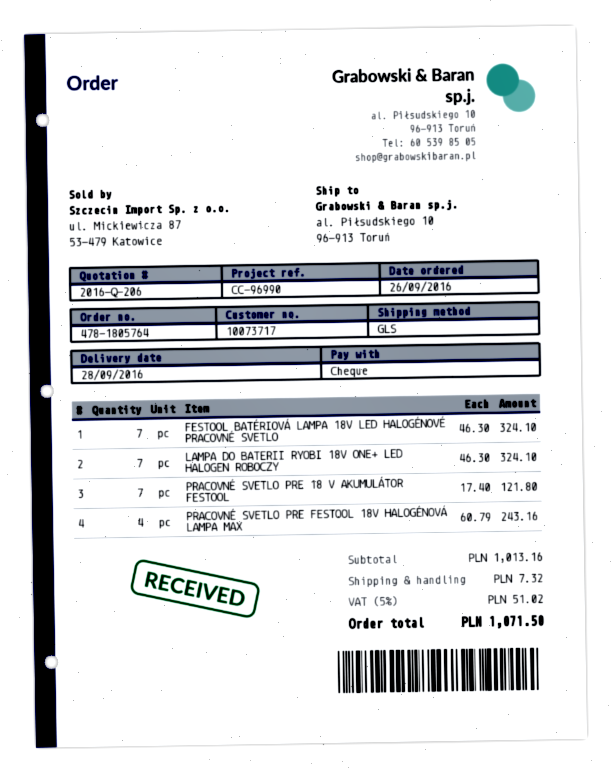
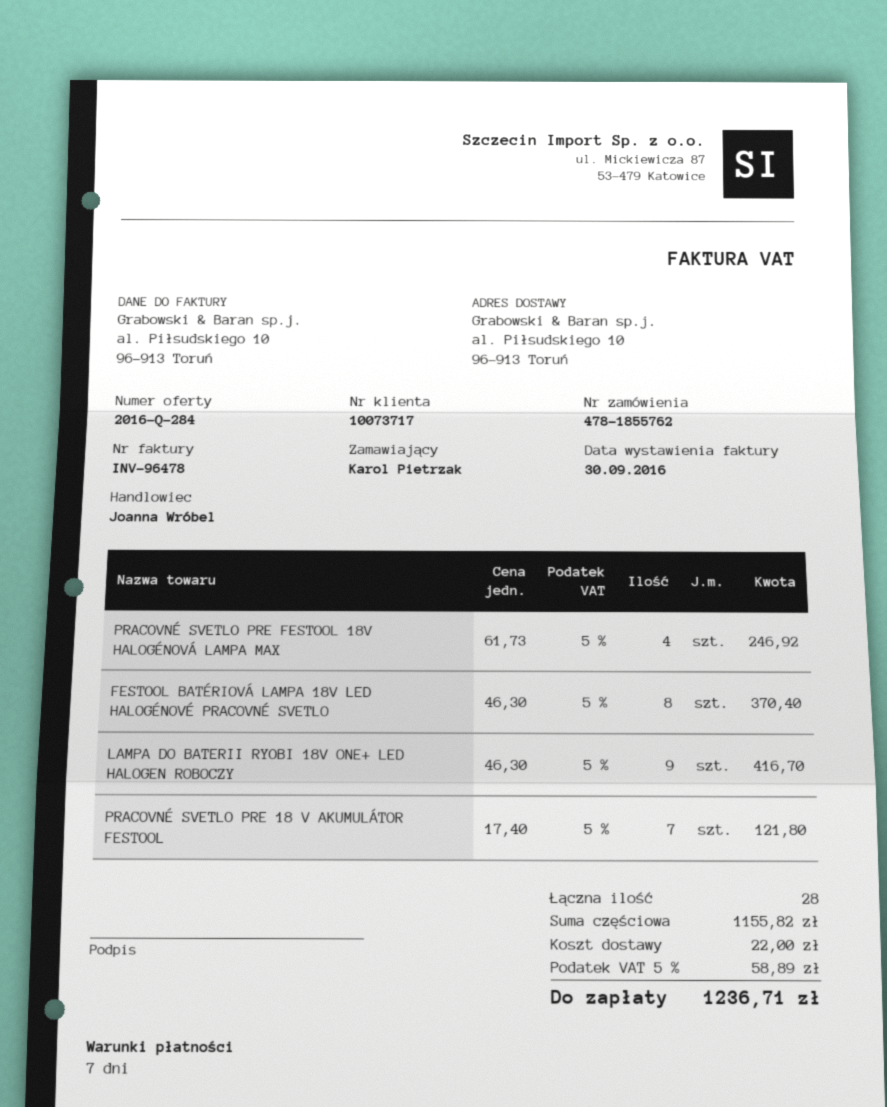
quote number: 2016-Q-206 -> 2016-Q-284
order number: 478-1805764 -> 478-1855762
FESTOOL BATÉRIOVÁ LAMPA 18V LED HALOGÉNOVÉ PRACOVNÉ SVETLO: 7 x 46.30 = 324.10 -> 8 x 46.30 = 370.40
LAMPA DO BATERII RYOBI 18V ONE+ LED HALOGEN ROBOCZY: 7 x 46.30 = 324.10 -> 9 x 46.30 = 416.70
PRACOVNÉ SVETLO PRE FESTOOL 18V HALOGÉNOVÁ LAMPA MAX: 4 x 60.79 = 243.16 -> 4 x 61.73 = 246.92
subtotal: 1013.16 -> 1155.82
shipping: 7.32 -> 22.00
tax: 5% = 51.02 -> 5% = 58.89
total: 1071.50 -> 1236.71

